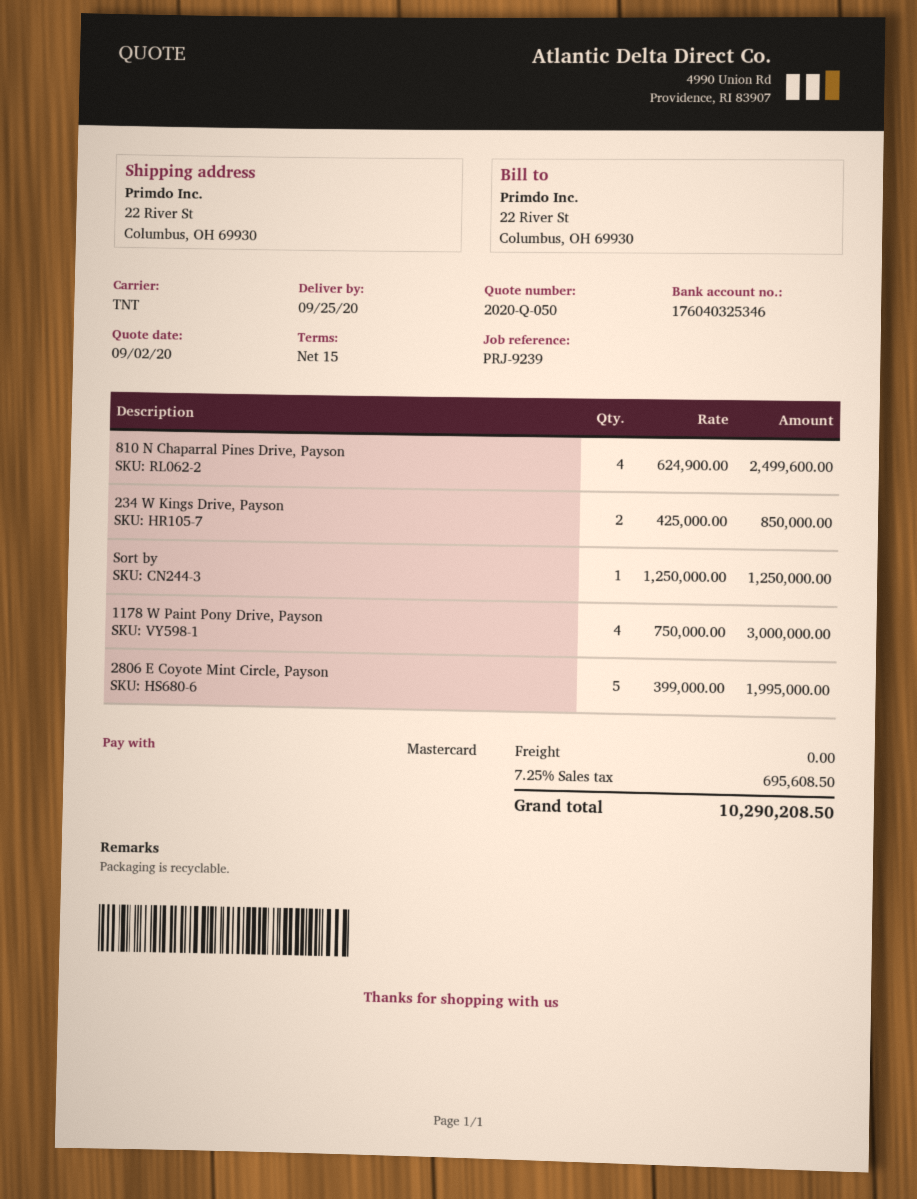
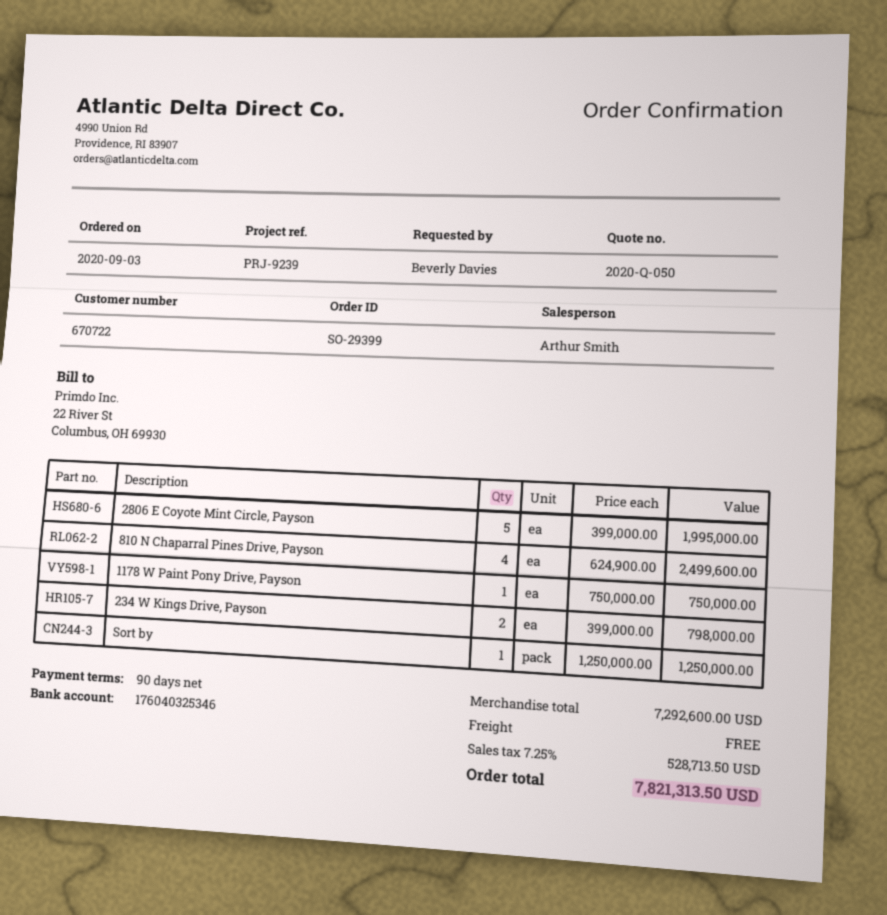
payment terms: 15 days -> 90 days
234 W Kings Drive, Payson: 2 x 425000.00 = 850000.00 -> 2 x 399000.00 = 798000.00
1178 W Paint Pony Drive, Payson: 4 x 750000.00 = 3000000.00 -> 1 x 750000.00 = 750000.00
tax: 7.25% = 695608.50 -> 7.25% = 528713.50
total: 10290208.50 -> 7821313.50

